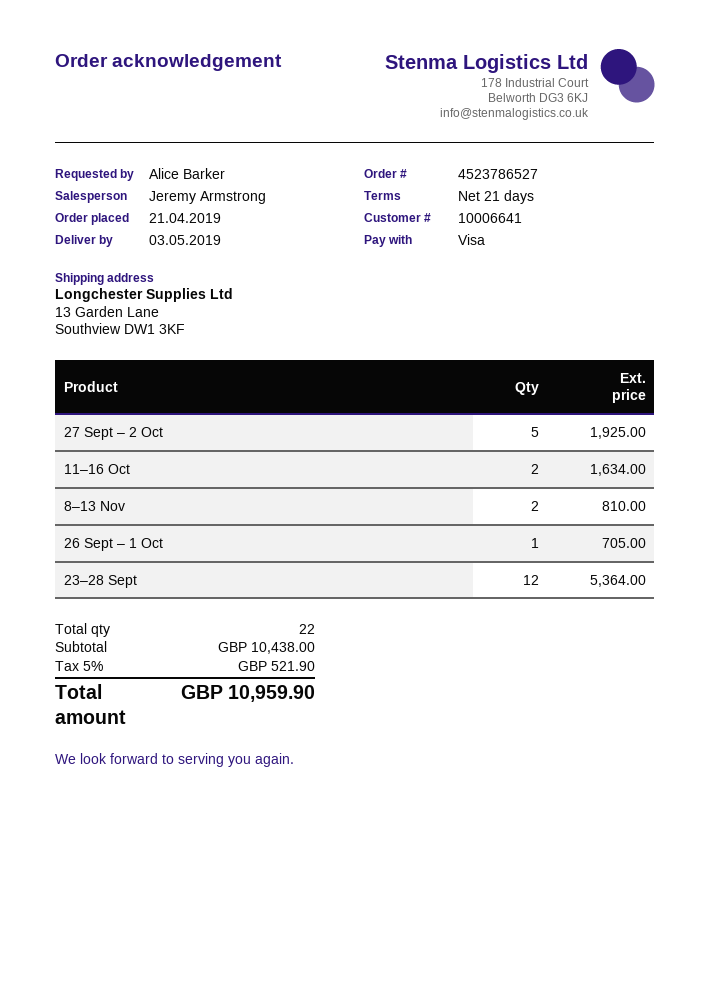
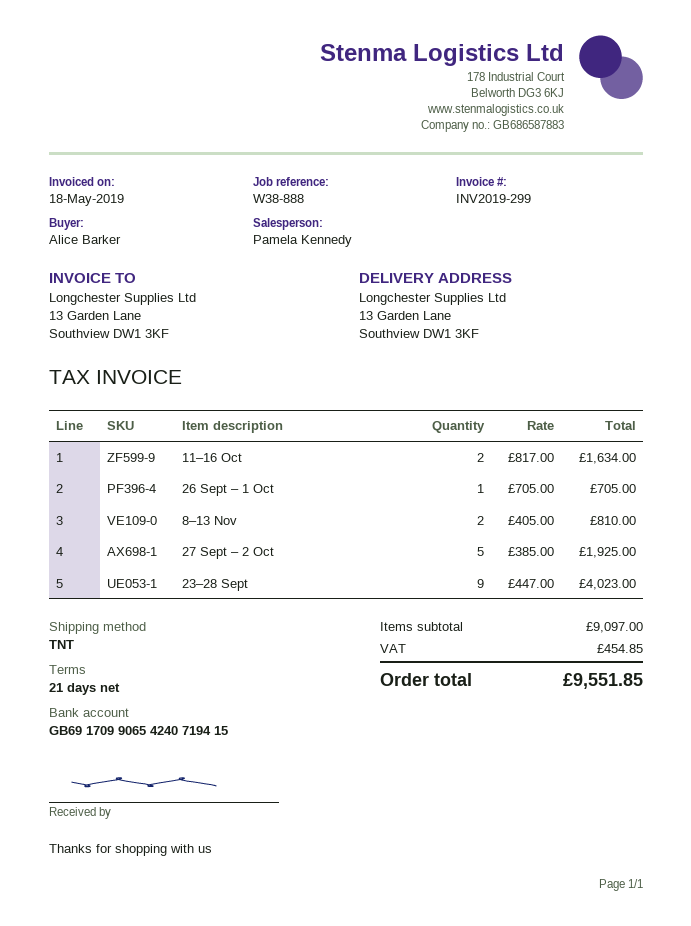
sales rep: Jeremy Armstrong -> Pamela Kennedy
23–28 Sept: 12 for 5364.00 -> 9 for 4023.00
subtotal: 10438.00 -> 9097.00
tax: 521.90 -> 454.85
total: 10959.90 -> 9551.85

